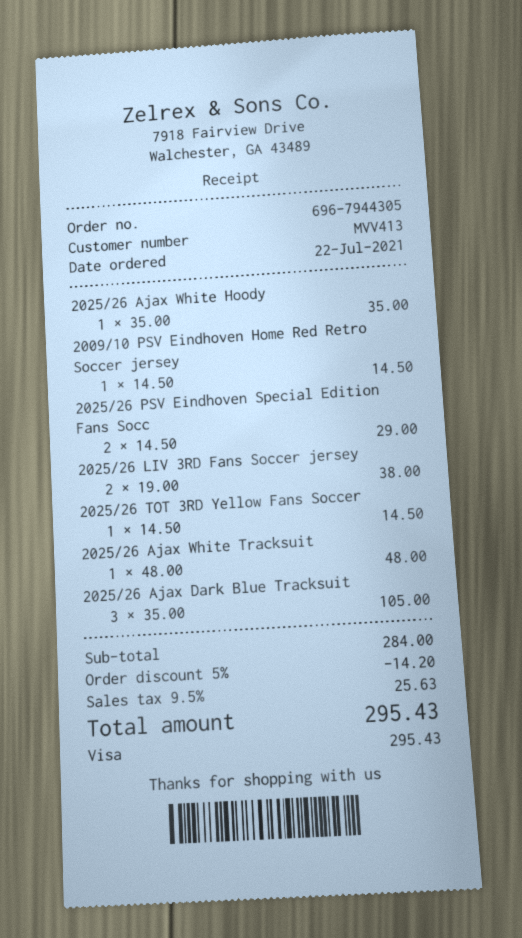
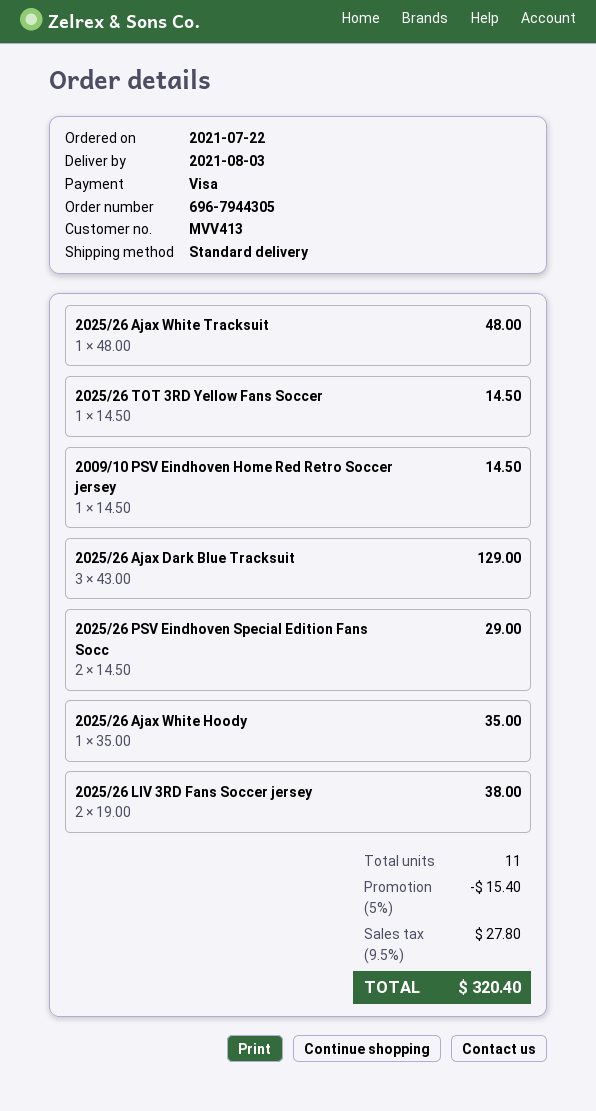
2025/26 Ajax Dark Blue Tracksuit: 3 x 35.00 = 105.00 -> 3 x 43.00 = 129.00
discount: 5% = 14.20 -> 5% = 15.40
tax: 9.5% = 25.63 -> 9.5% = 27.80
total: 295.43 -> 320.40

